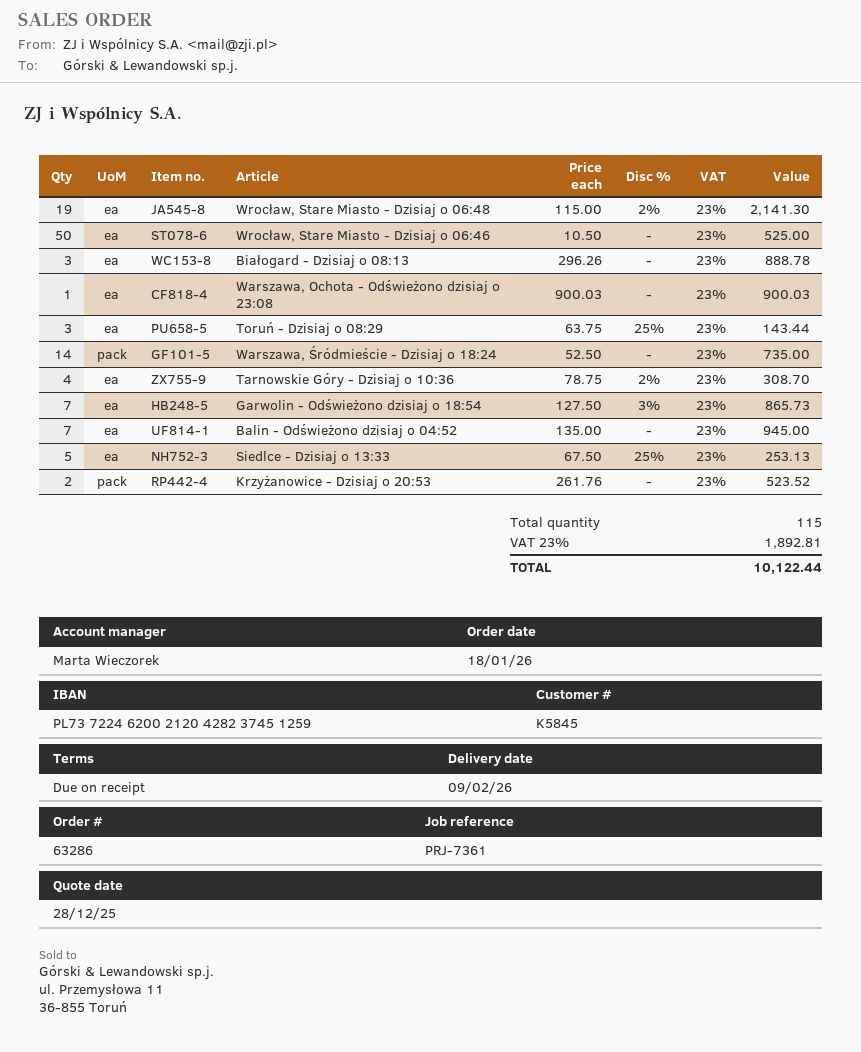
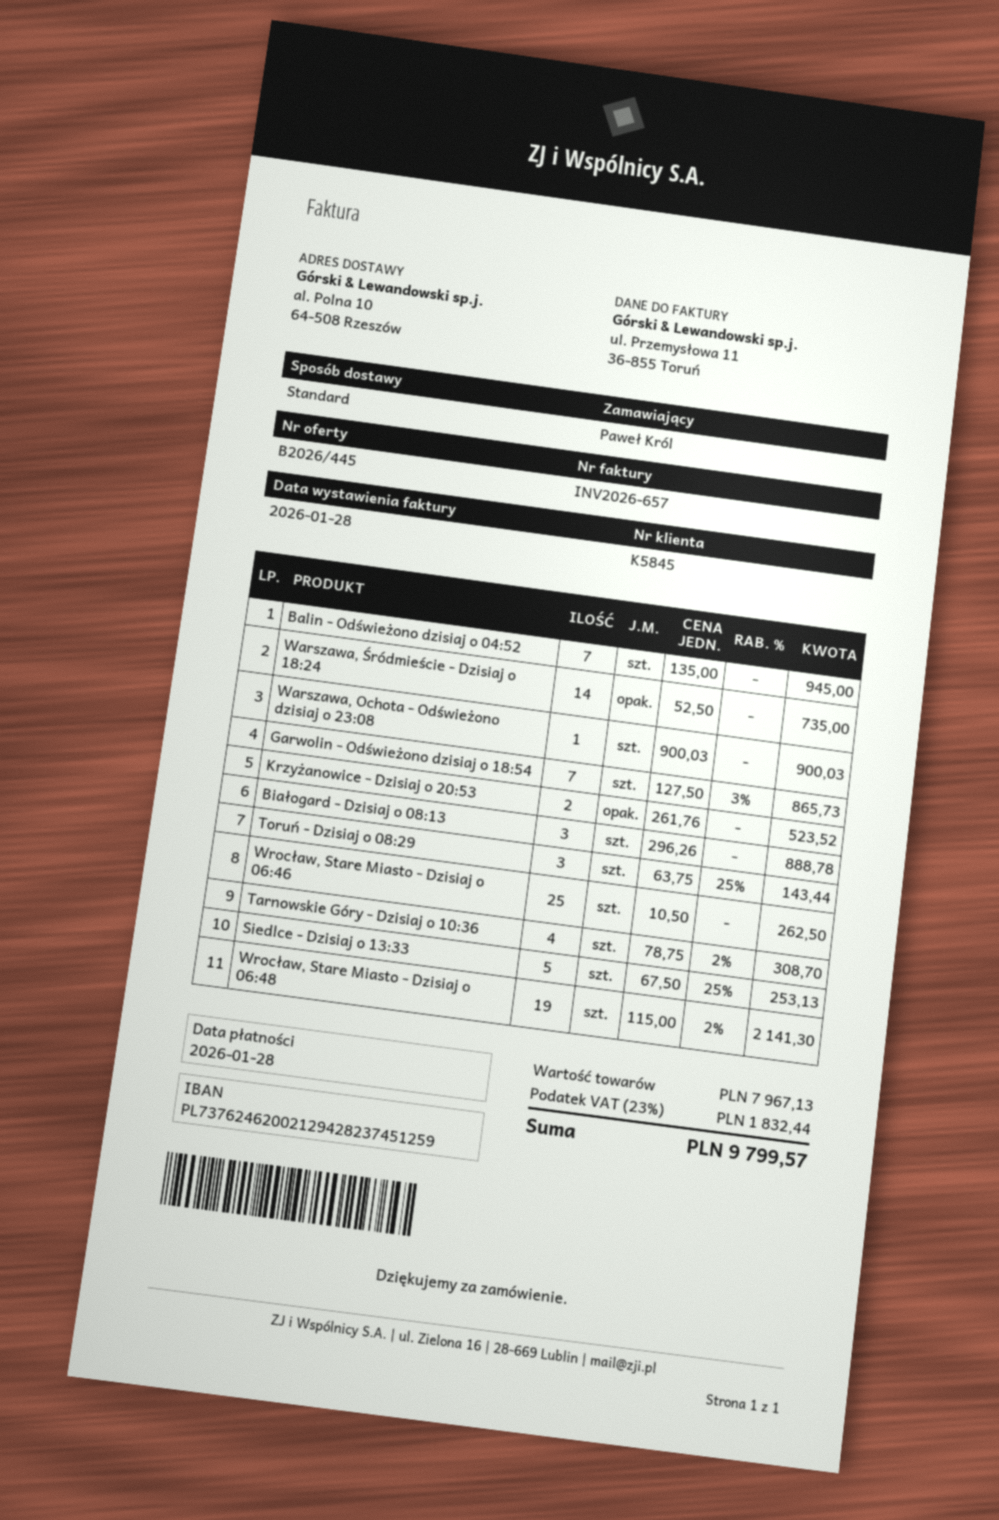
bank account: PL73722462002120428237451259 -> PL73762462002129428237451259
Wrocław, Stare Miasto - Dzisiaj o 06:46: 50 x 10.50 = 525.00 -> 25 x 10.50 = 262.50
tax: 23% = 1892.81 -> 23% = 1832.44
total: 10122.44 -> 9799.57

